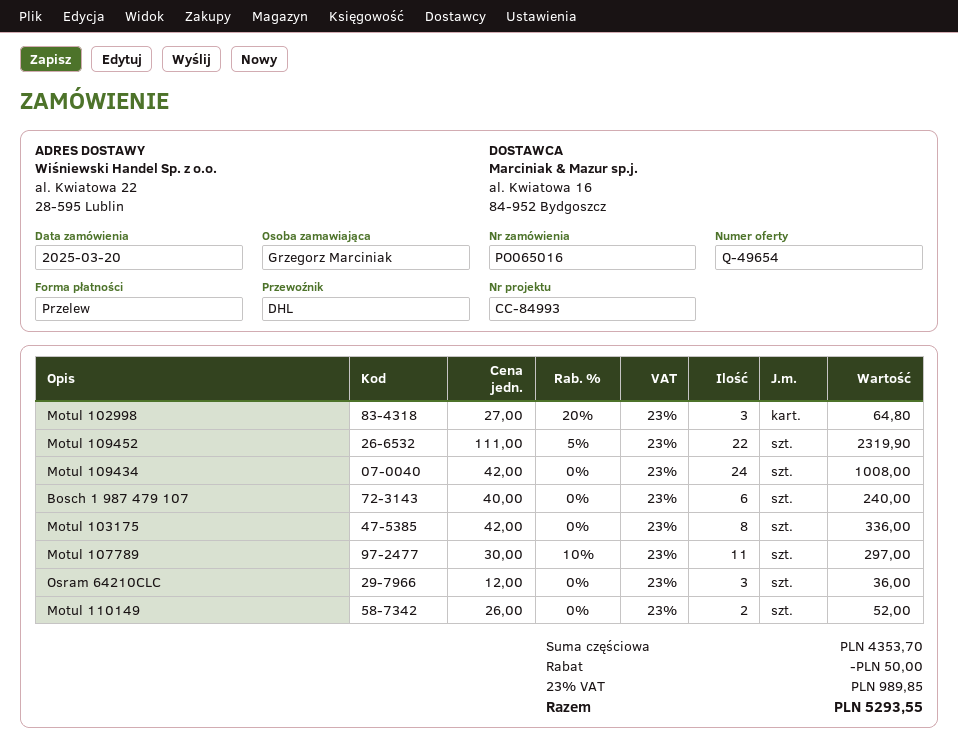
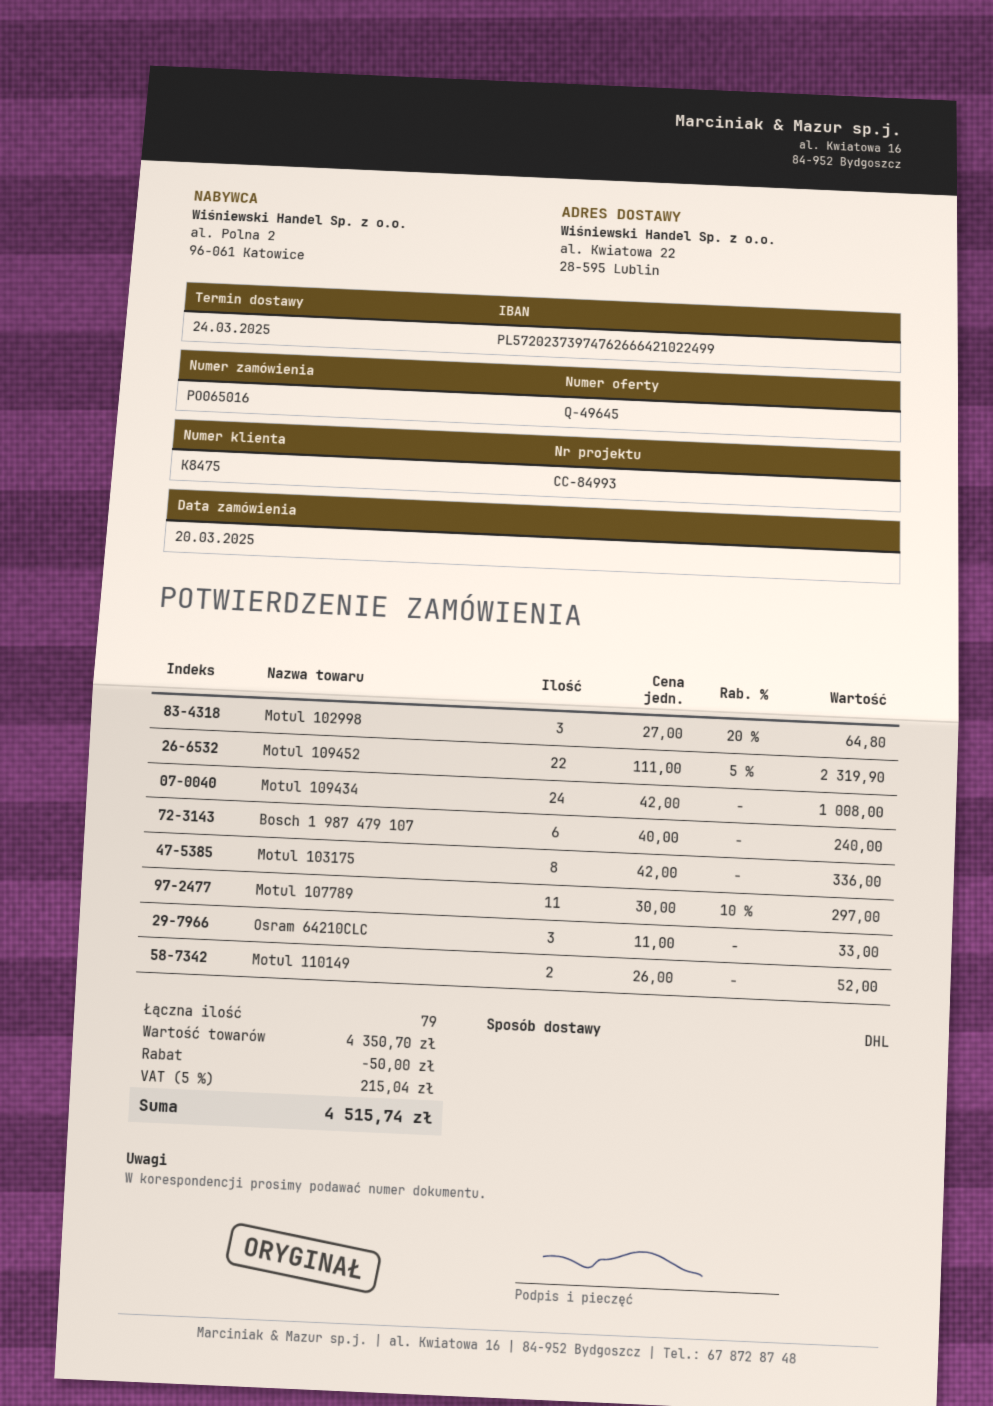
quote number: Q-49654 -> Q-49645
Osram 64210CLC: 3 x 12.00 = 36.00 -> 3 x 11.00 = 33.00
subtotal: 4353.70 -> 4350.70
tax: 23% = 989.85 -> 5% = 215.04
total: 5293.55 -> 4515.74

